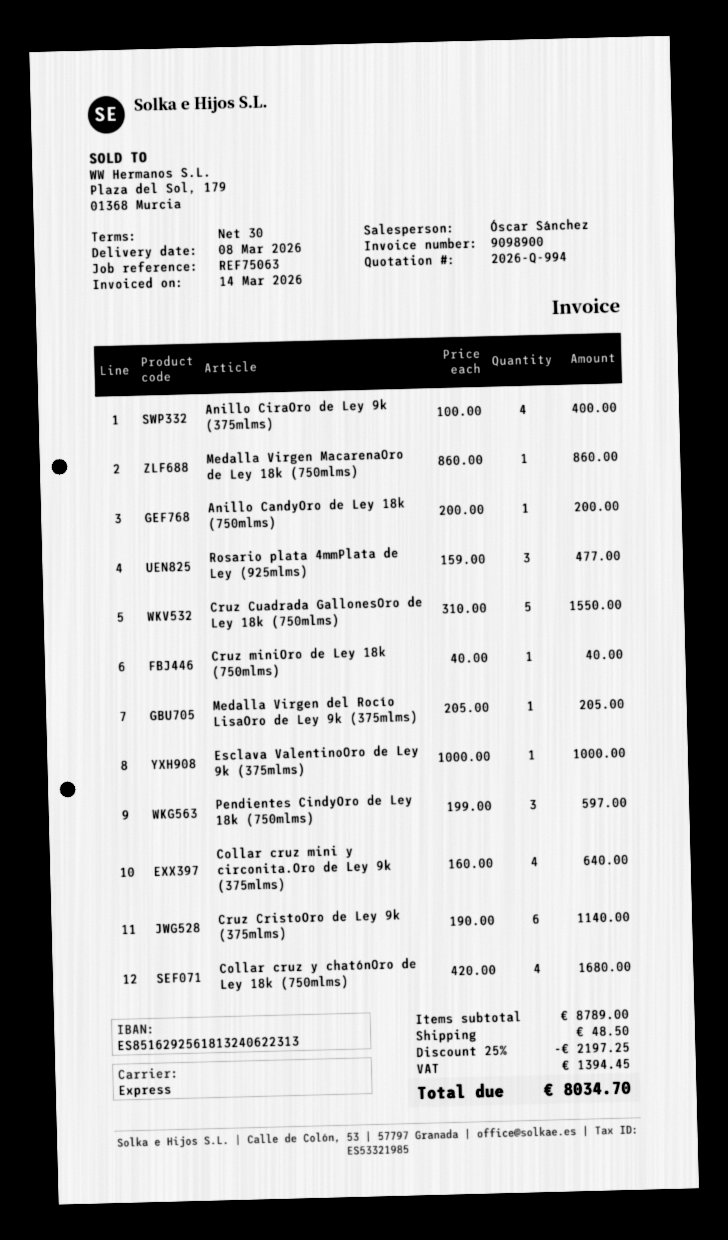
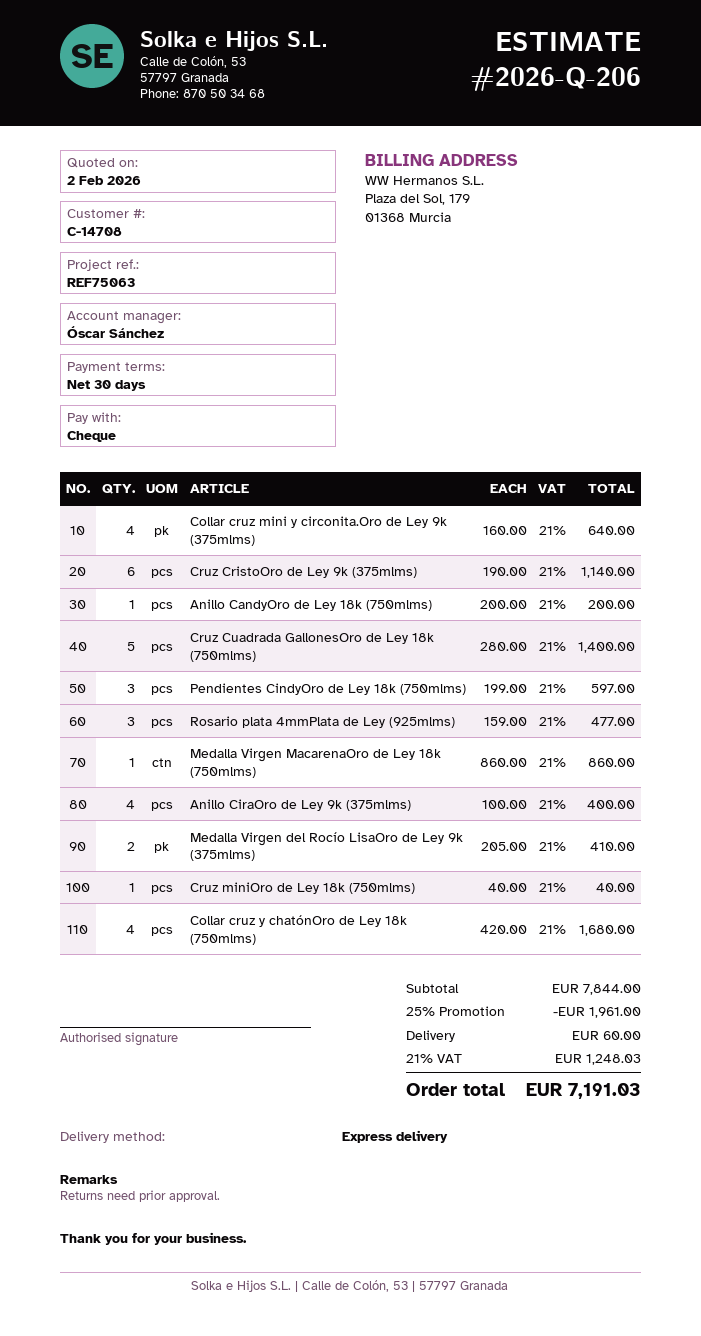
quote number: 2026-Q-994 -> 2026-Q-206
Cruz Cuadrada GallonesOro de Ley 18k (750mlms): 5 x 310.00 = 1550.00 -> 5 x 280.00 = 1400.00
Medalla Virgen del Rocío LisaOro de Ley 9k (375mlms): 1 x 205.00 = 205.00 -> 2 x 205.00 = 410.00
Esclava ValentinoOro de Ley 9k (375mlms): 1 x 1000.00 = 1000.00 -> none
subtotal: 8789.00 -> 7844.00
discount: 25% = 2197.25 -> 25% = 1961.00
shipping: 48.50 -> 60.00
tax: 1394.45 -> 1248.03
total: 8034.70 -> 7191.03

